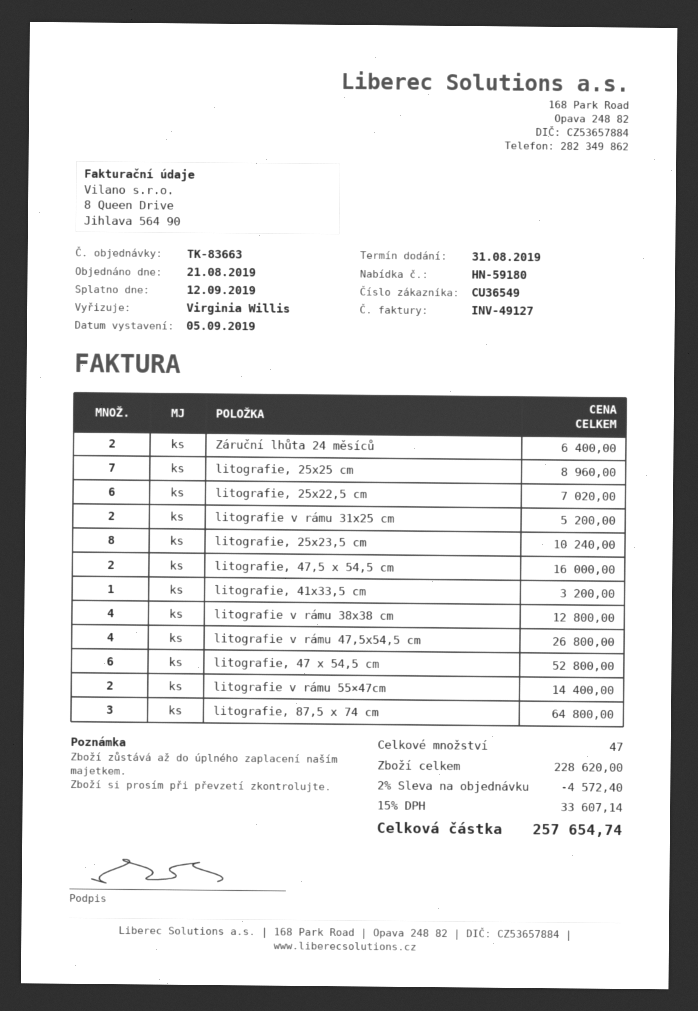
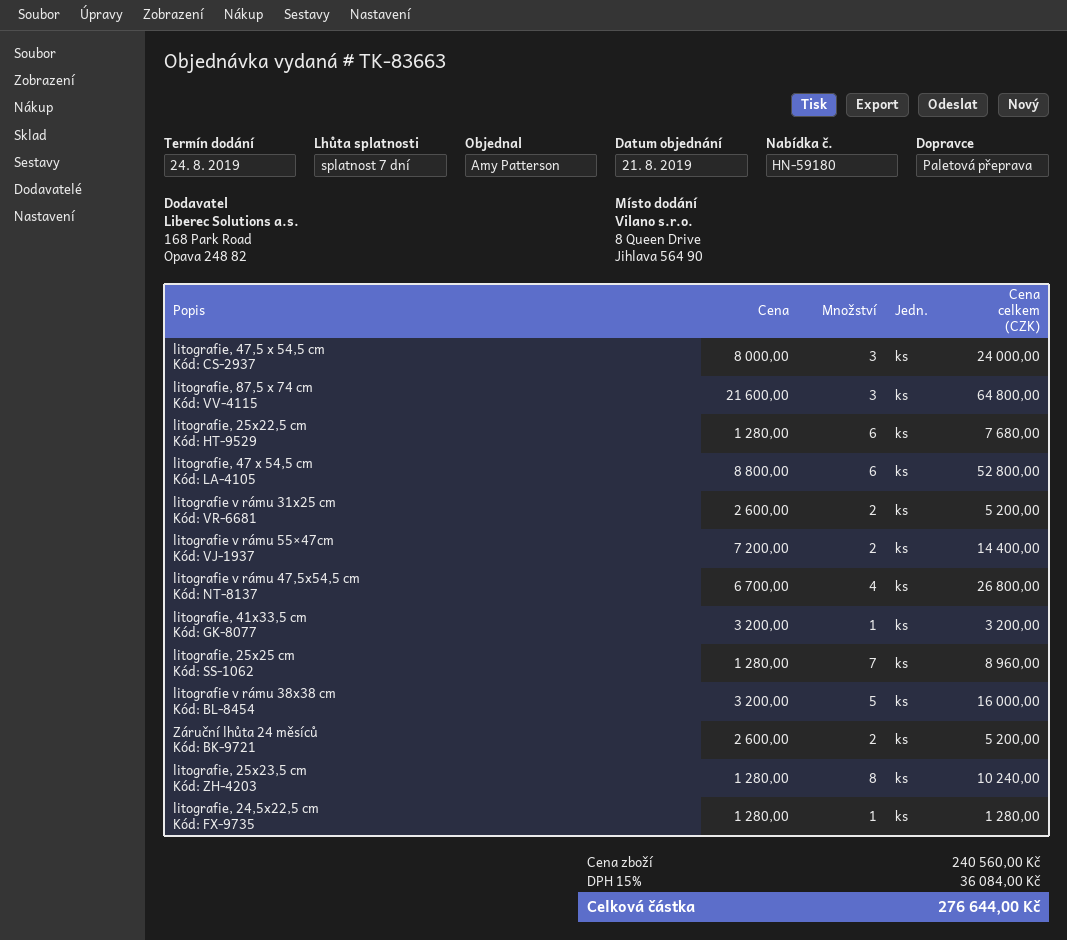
delivery date: 2019-08-31 -> 2019-08-24
Záruční lhůta 24 měsíců: 2 for 6400.00 -> 2 for 5200.00
litografie, 25x22,5 cm: 6 for 7020.00 -> 6 for 7680.00
litografie, 47,5 x 54,5 cm: 2 for 16000.00 -> 3 for 24000.00
litografie v rámu 38x38 cm: 4 for 12800.00 -> 5 for 16000.00
litografie, 24,5x22,5 cm: none -> 1 for 1280.00
subtotal: 228620.00 -> 240560.00
discount: 2% = 4572.40 -> none
tax: 15% = 33607.14 -> 15% = 36084.00
total: 257654.74 -> 276644.00

